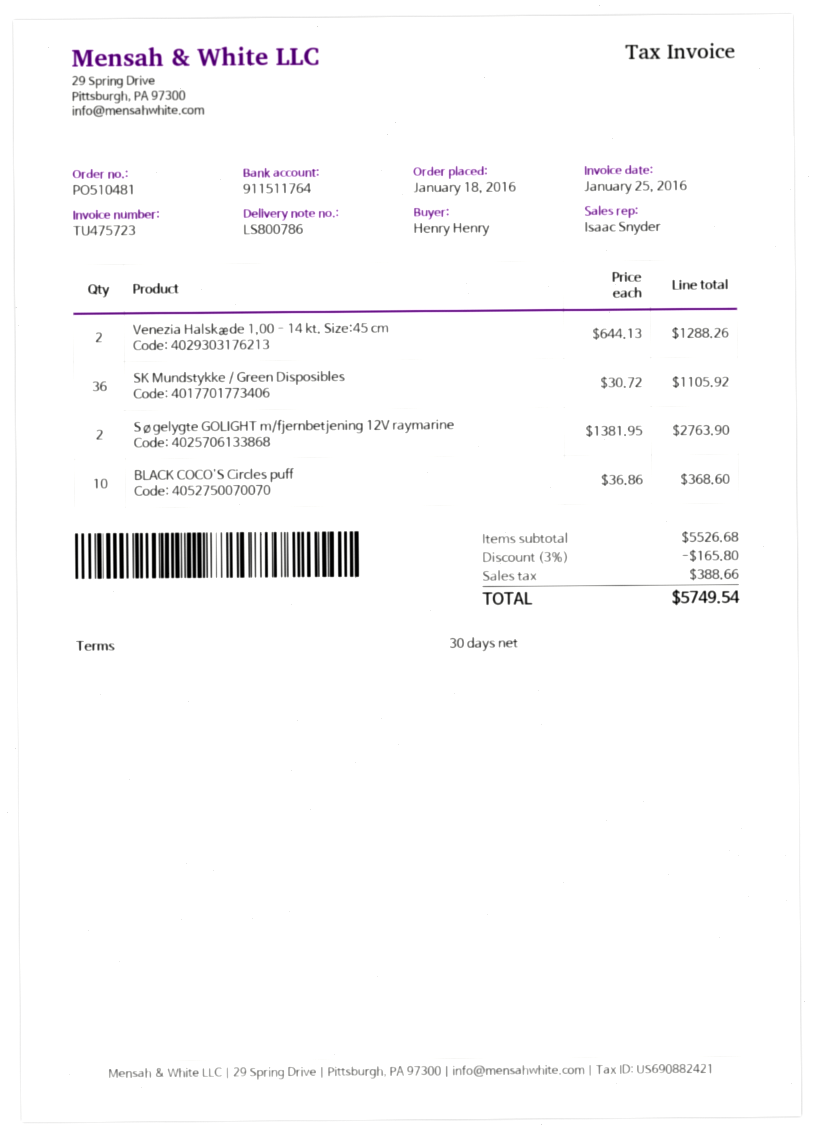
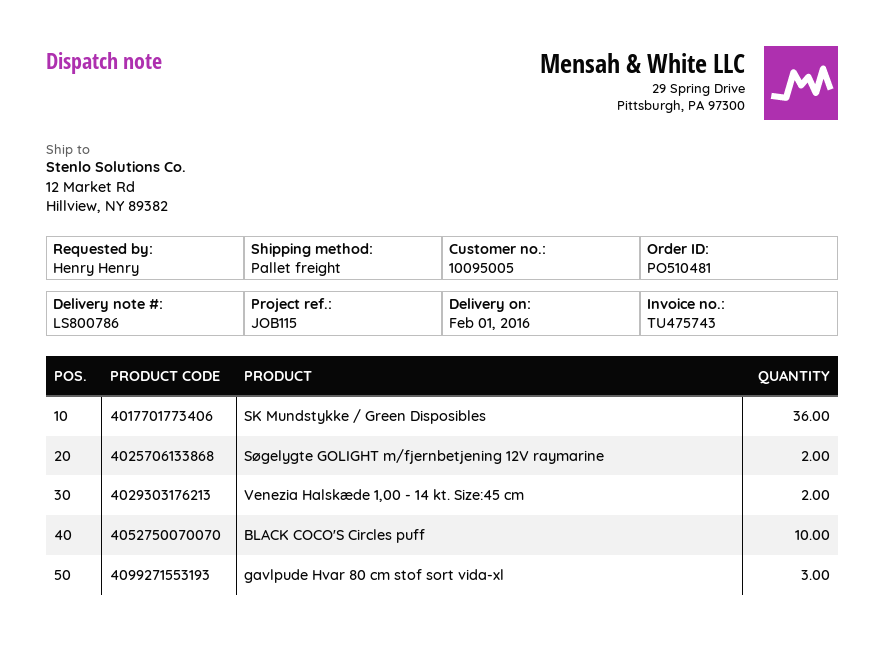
invoice number: TU475723 -> TU475743
gavlpude Hvar 80 cm stof sort vida-xl: none -> 3

